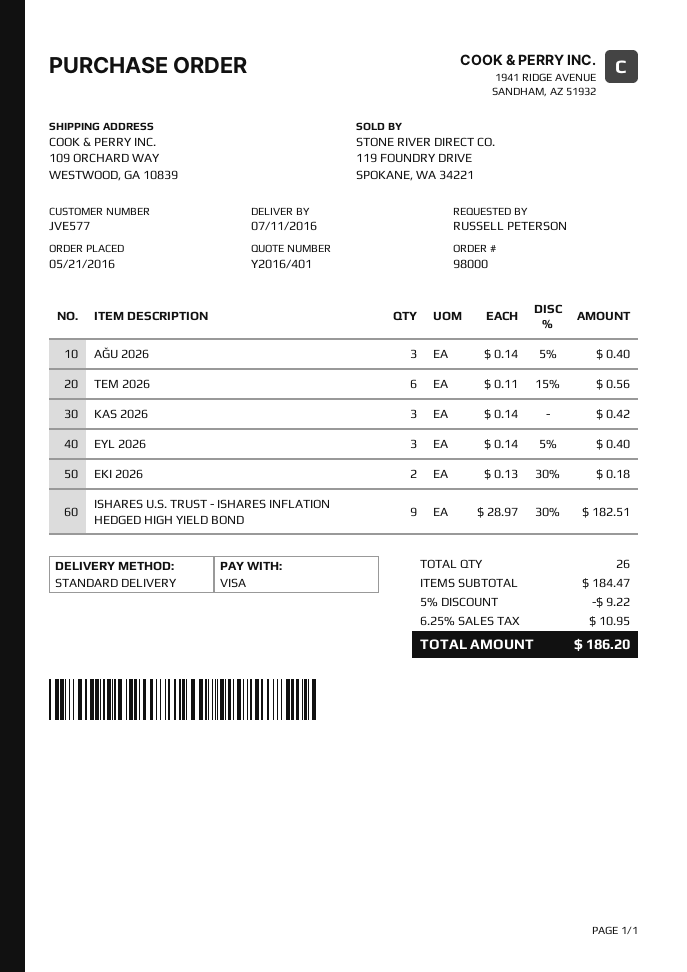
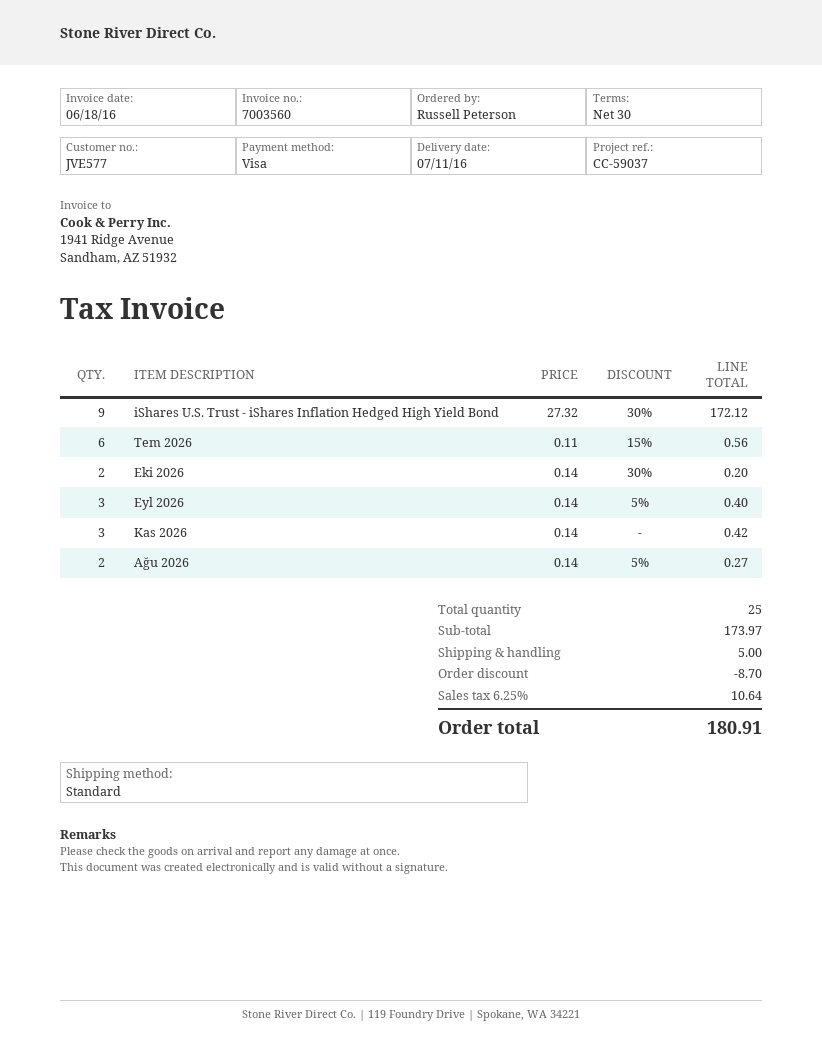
AĞU 2026: 3 x 0.14 - 5% = 0.40 -> 2 x 0.14 - 5% = 0.27
EKI 2026: 2 x 0.13 - 30% = 0.18 -> 2 x 0.14 - 30% = 0.20
ISHARES U.S. TRUST - ISHARES INFLATION HEDGED HIGH YIELD BOND: 9 x 28.97 - 30% = 182.51 -> 9 x 27.32 - 30% = 172.12
total quantity: 26 -> 25
subtotal: 184.47 -> 173.97
discount: 9.22 -> 8.70
shipping: none -> 5.00
tax: 6.25% = 10.95 -> 6.25% = 10.64
total: 186.20 -> 180.91

